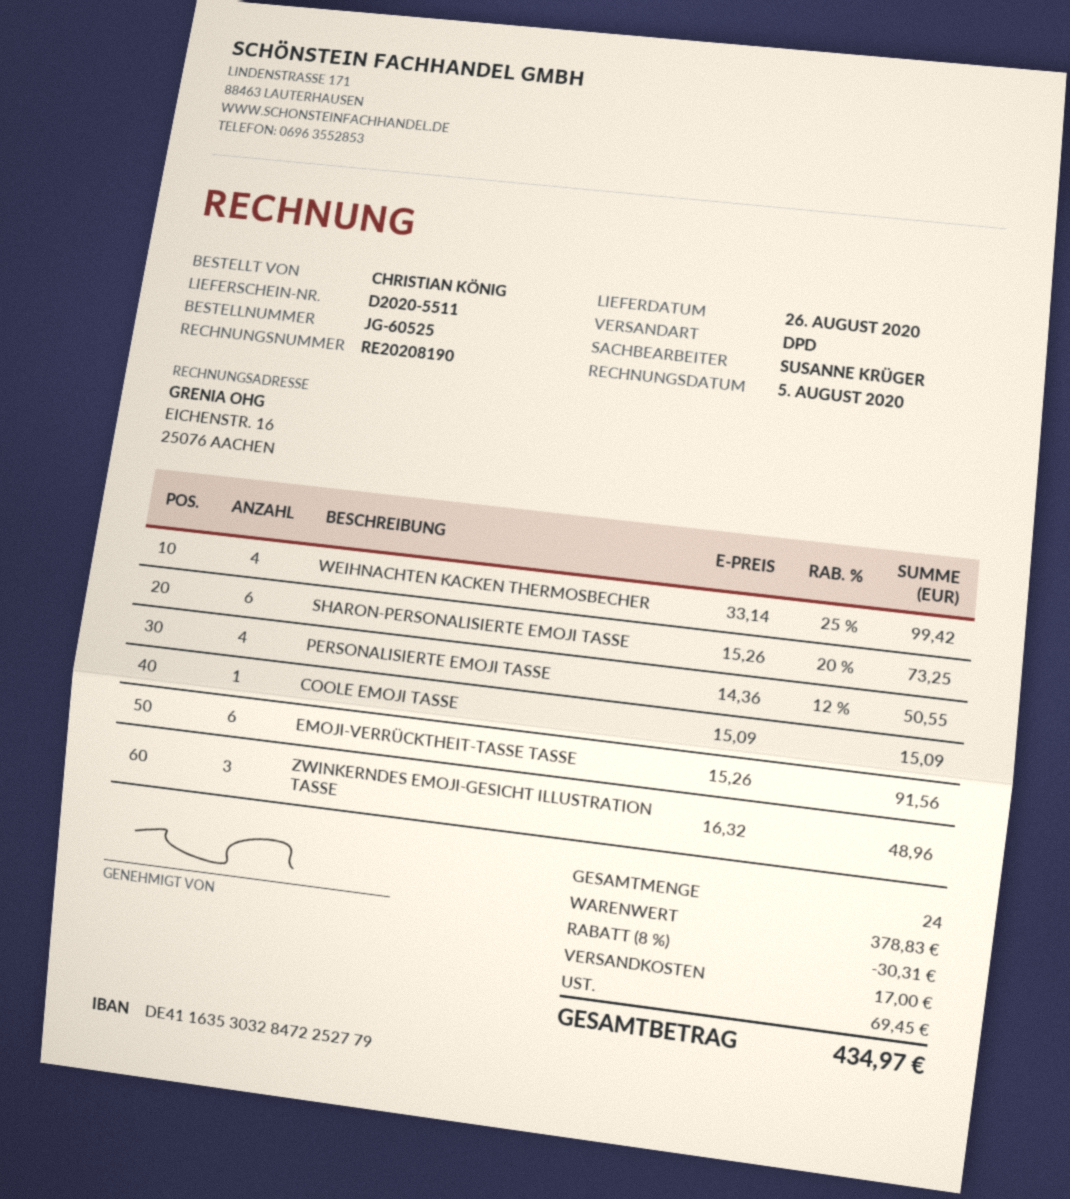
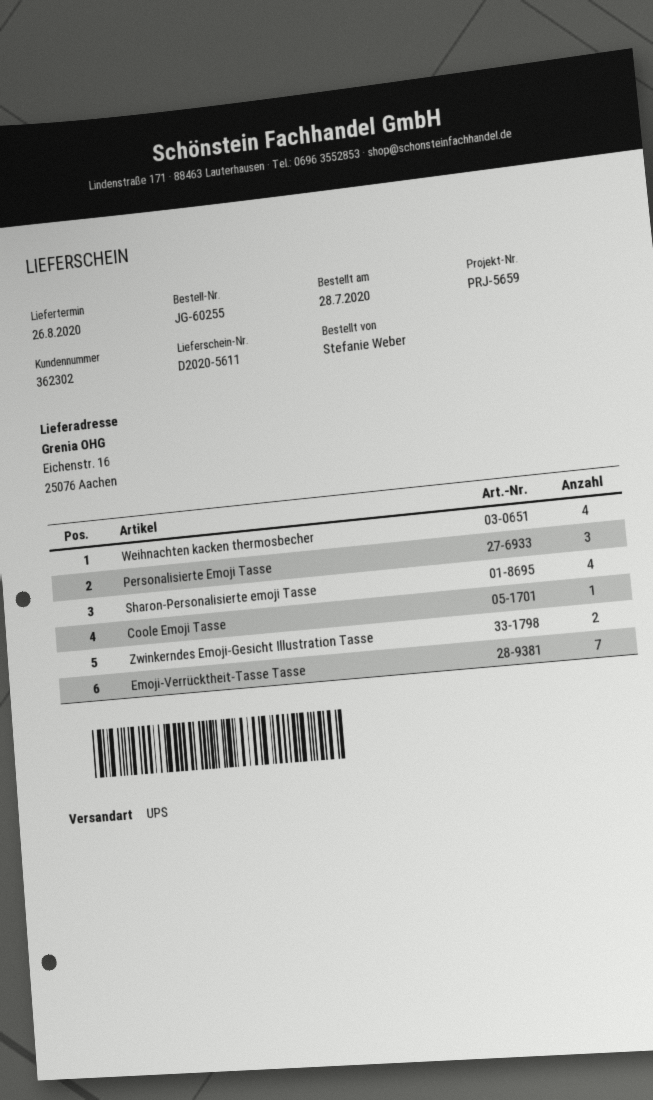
order number: JG-60525 -> JG-60255
delivery note number: D2020-5511 -> D2020-5611
ordered by: CHRISTIAN KÖNIG -> Stefanie Weber
shipping method: DPD -> UPS
SHARON-PERSONALISIERTE EMOJI TASSE: 6 -> 4
PERSONALISIERTE EMOJI TASSE: 4 -> 3
EMOJI-VERRÜCKTHEIT-TASSE TASSE: 6 -> 7
ZWINKERNDES EMOJI-GESICHT ILLUSTRATION TASSE: 3 -> 2

